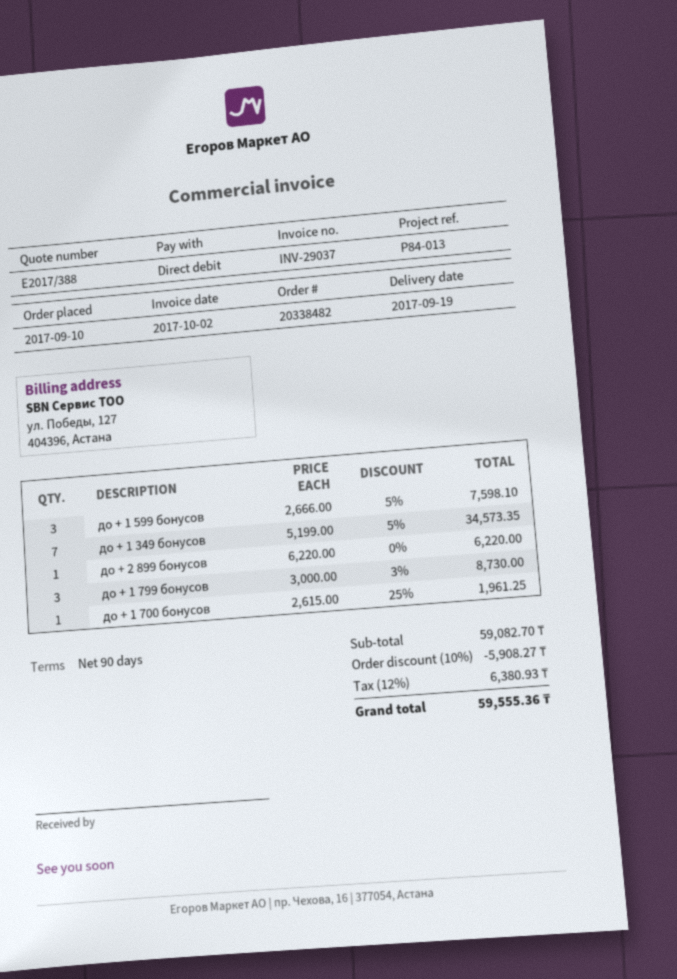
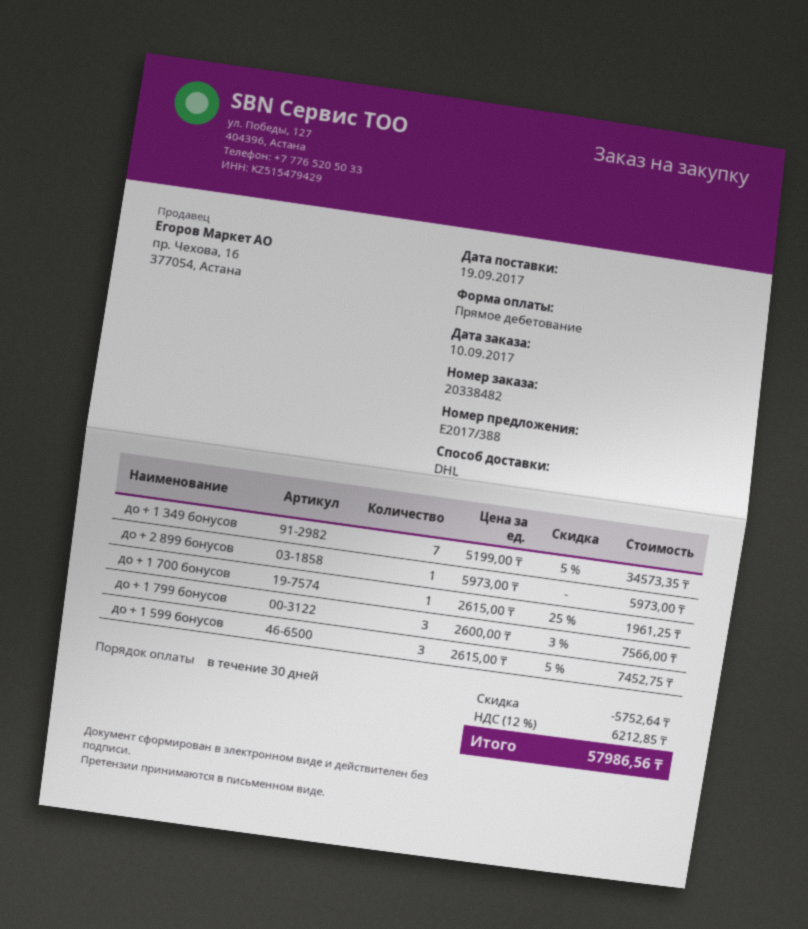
payment terms: 90 days -> 30 days
до + 1 599 бонусов: 3 x 2666.00 - 5% = 7598.10 -> 3 x 2615.00 - 5% = 7452.75
до + 2 899 бонусов: 1 x 6220.00 = 6220.00 -> 1 x 5973.00 = 5973.00
до + 1 799 бонусов: 3 x 3000.00 - 3% = 8730.00 -> 3 x 2600.00 - 3% = 7566.00
discount: 5908.27 -> 5752.64
tax: 12% = 6380.93 -> 12% = 6212.85
total: 59555.36 -> 57986.56

